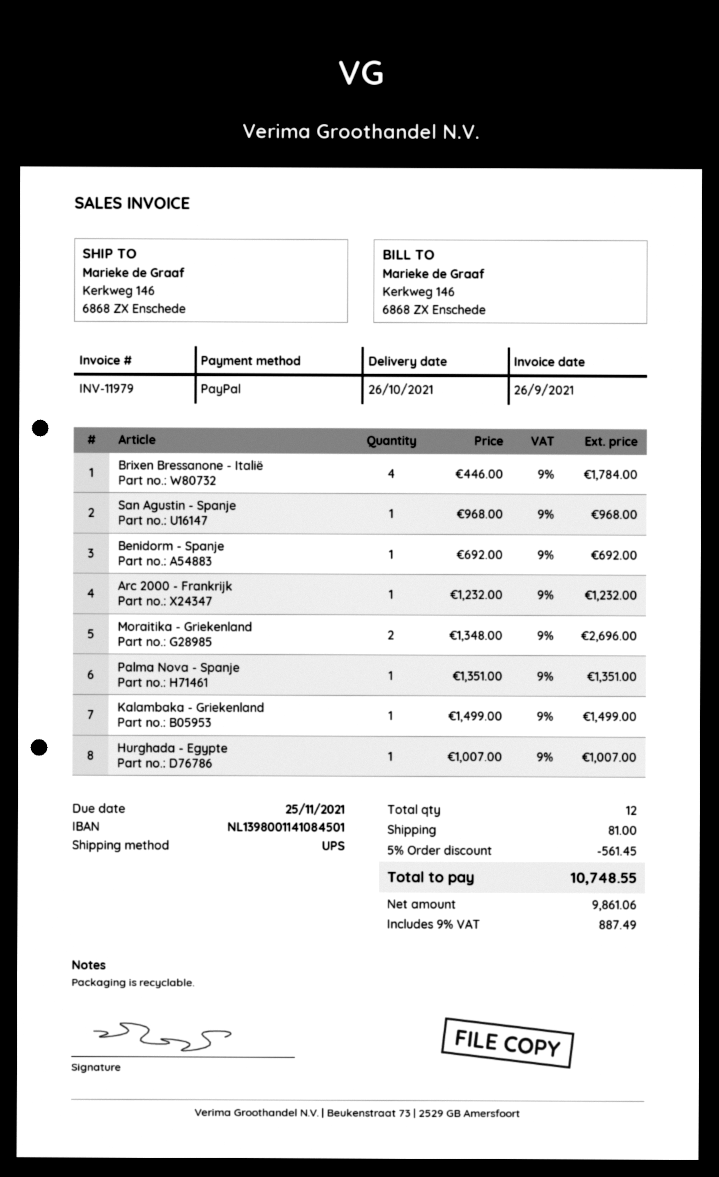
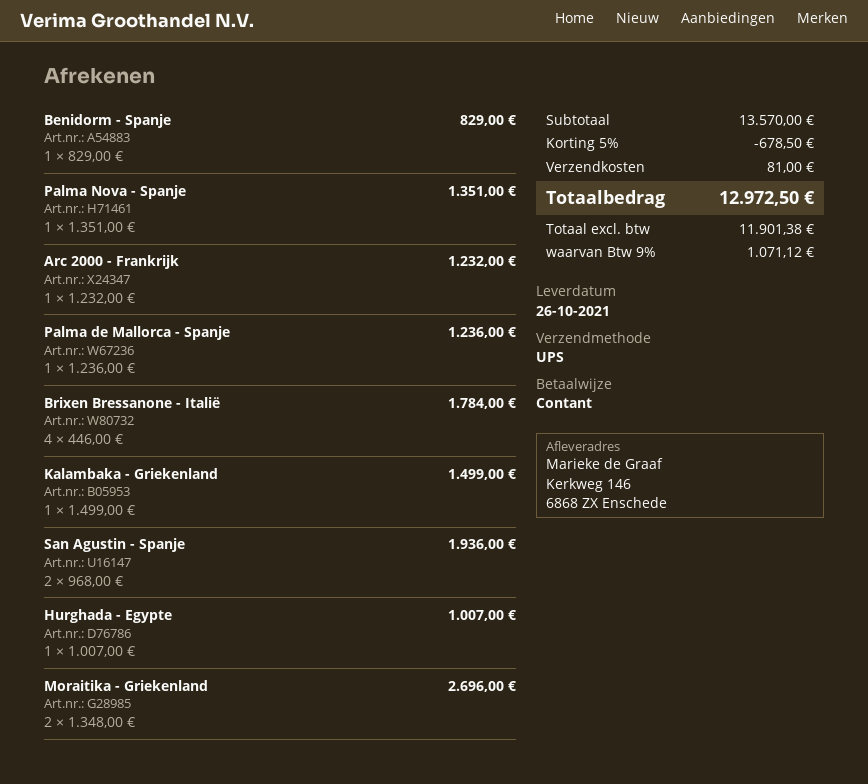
payment method: PayPal -> cash
San Agustin - Spanje: 1 x 968.00 = 968.00 -> 2 x 968.00 = 1936.00
Benidorm - Spanje: 1 x 692.00 = 692.00 -> 1 x 829.00 = 829.00
Palma de Mallorca - Spanje: none -> 1 x 1236.00 = 1236.00
discount: 5% = 561.45 -> 5% = 678.50
net: 9861.06 -> 11901.38
tax: 9% = 887.49 -> 9% = 1071.12
total: 10748.55 -> 12972.50

